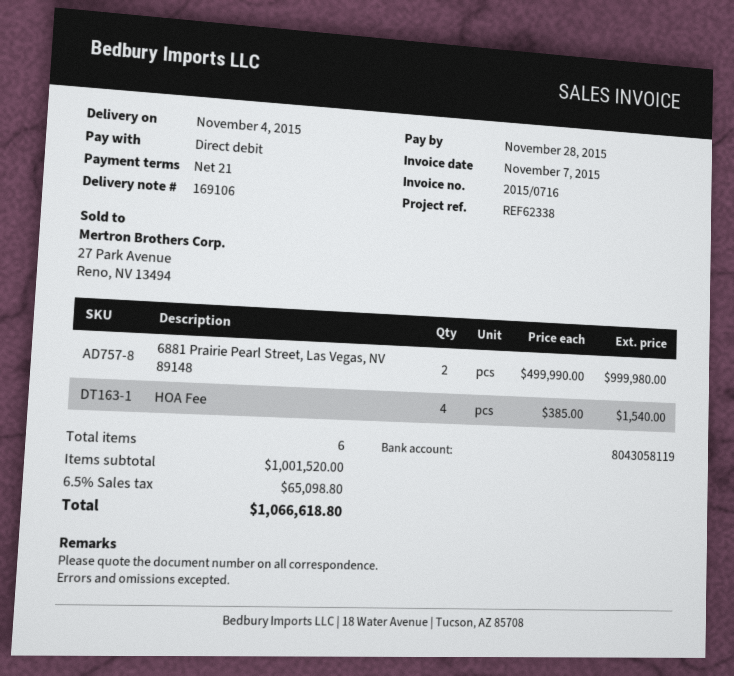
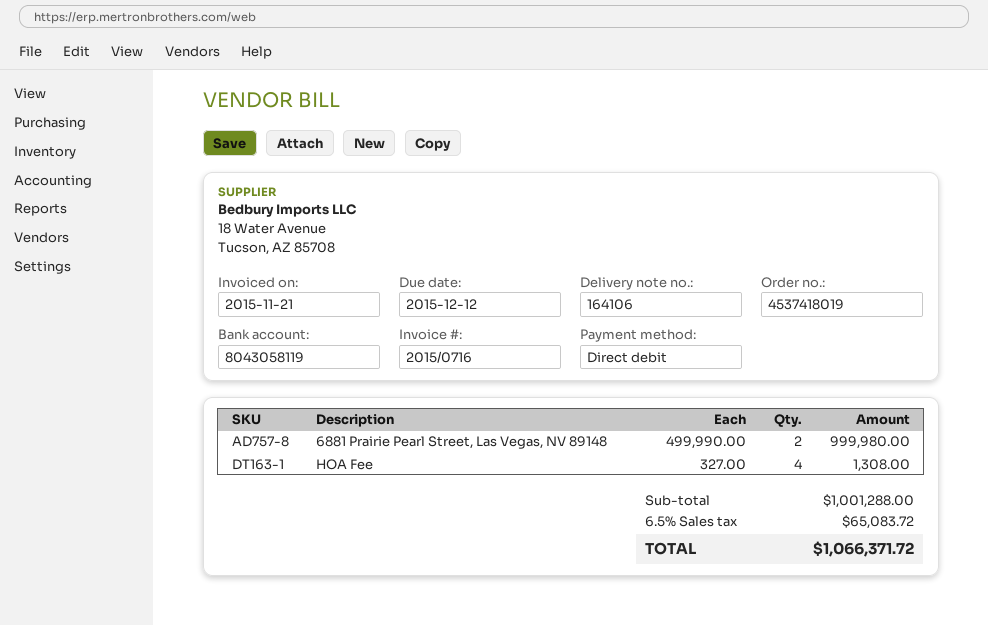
delivery note number: 169106 -> 164106
invoice date: 2015-11-07 -> 2015-11-21
due date: 2015-11-28 -> 2015-12-12
HOA Fee: 4 x 385.00 = 1540.00 -> 4 x 327.00 = 1308.00
subtotal: 1001520.00 -> 1001288.00
tax: 6.5% = 65098.80 -> 6.5% = 65083.72
total: 1066618.80 -> 1066371.72

